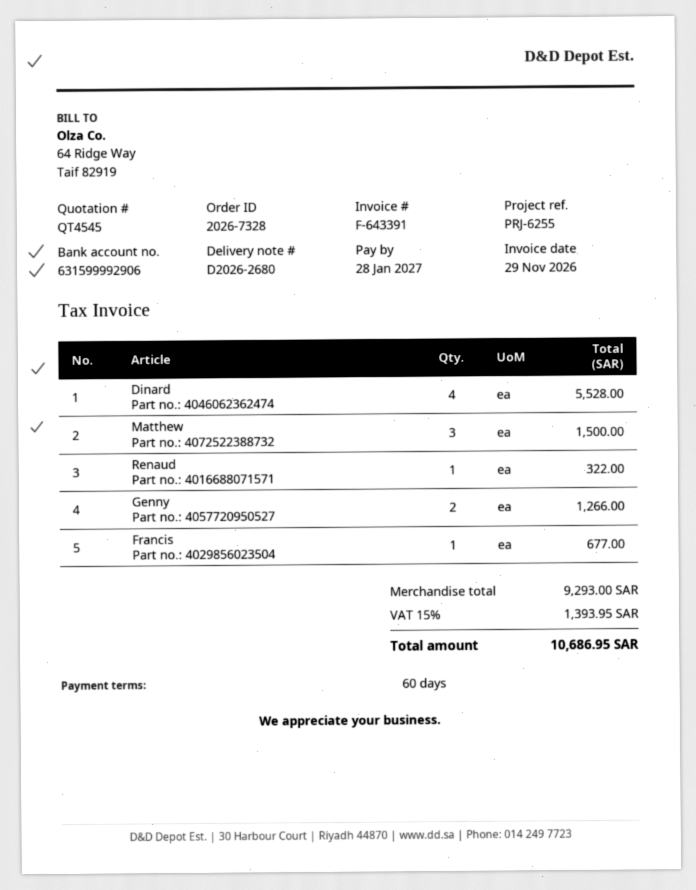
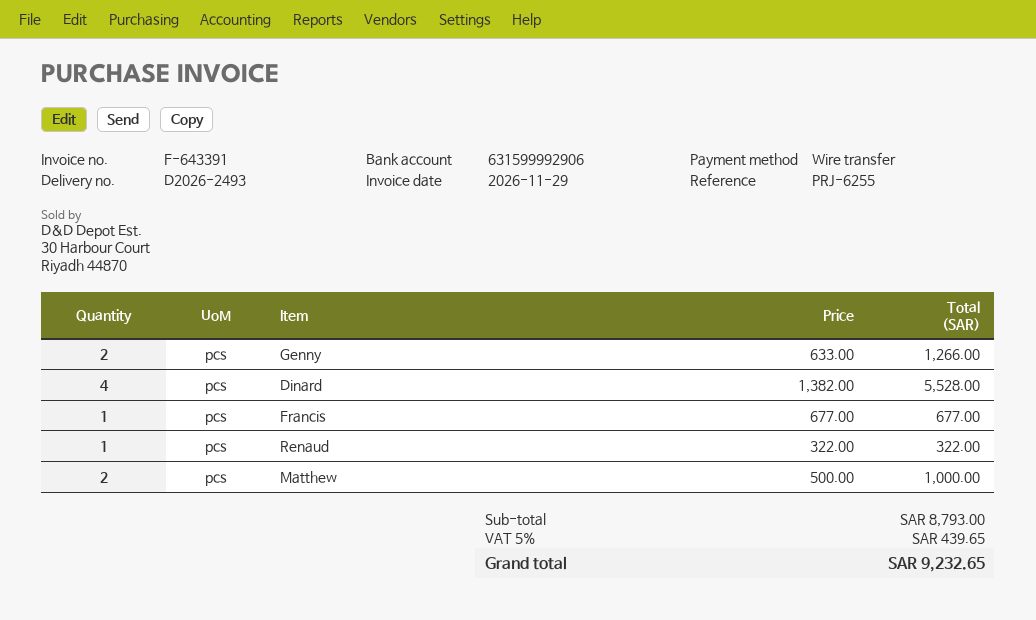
delivery note number: D2026-2680 -> D2026-2493
Matthew: 3 for 1500.00 -> 2 for 1000.00
subtotal: 9293.00 -> 8793.00
tax: 15% = 1393.95 -> 5% = 439.65
total: 10686.95 -> 9232.65

